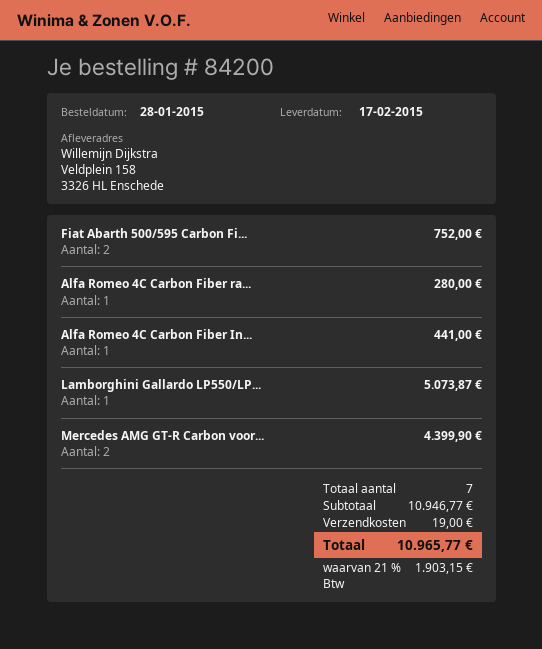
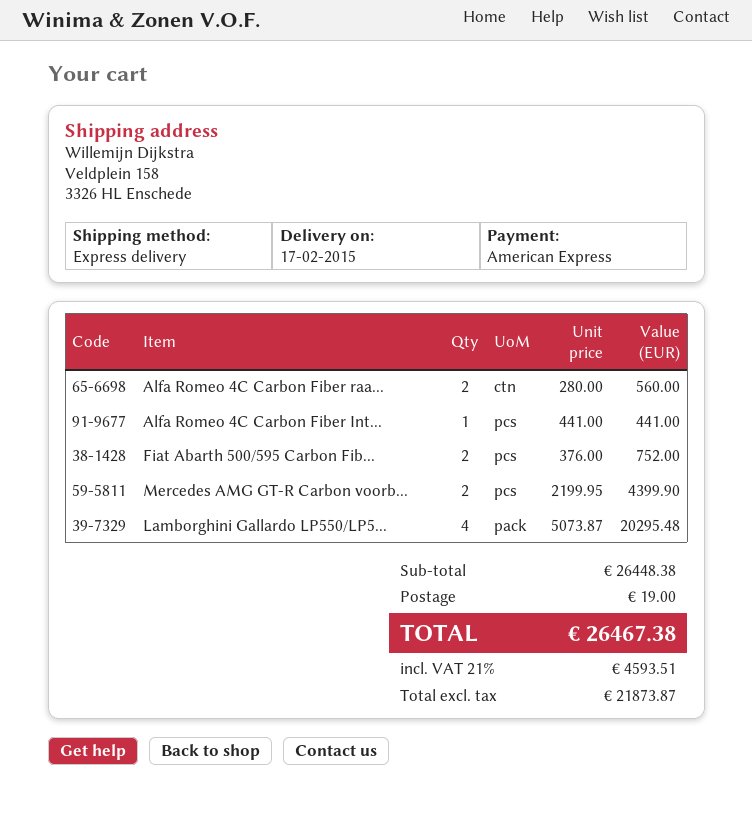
Alfa Romeo 4C Carbon Fiber ra...: 1 for 280.00 -> 2 for 560.00
Lamborghini Gallardo LP550/LP...: 1 for 5073.87 -> 4 for 20295.48
subtotal: 10946.77 -> 26448.38
tax: 21% = 1903.15 -> 21% = 4593.51
total: 10965.77 -> 26467.38

